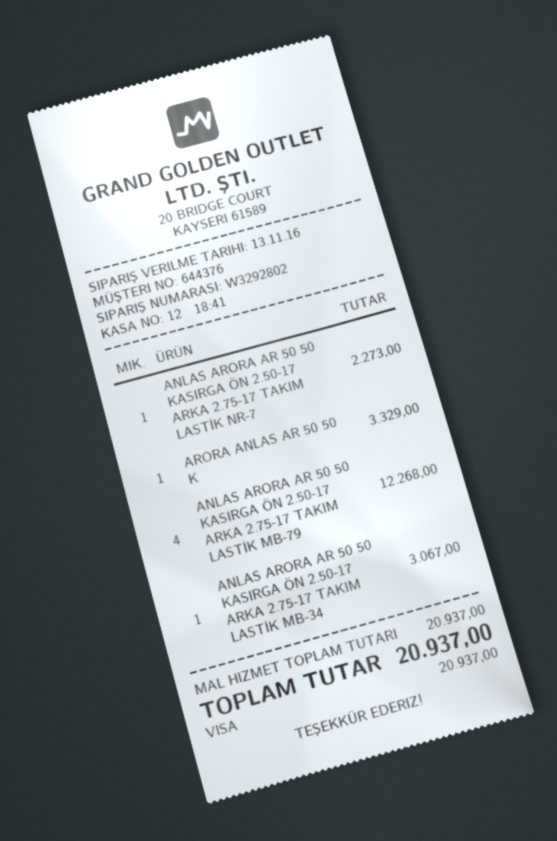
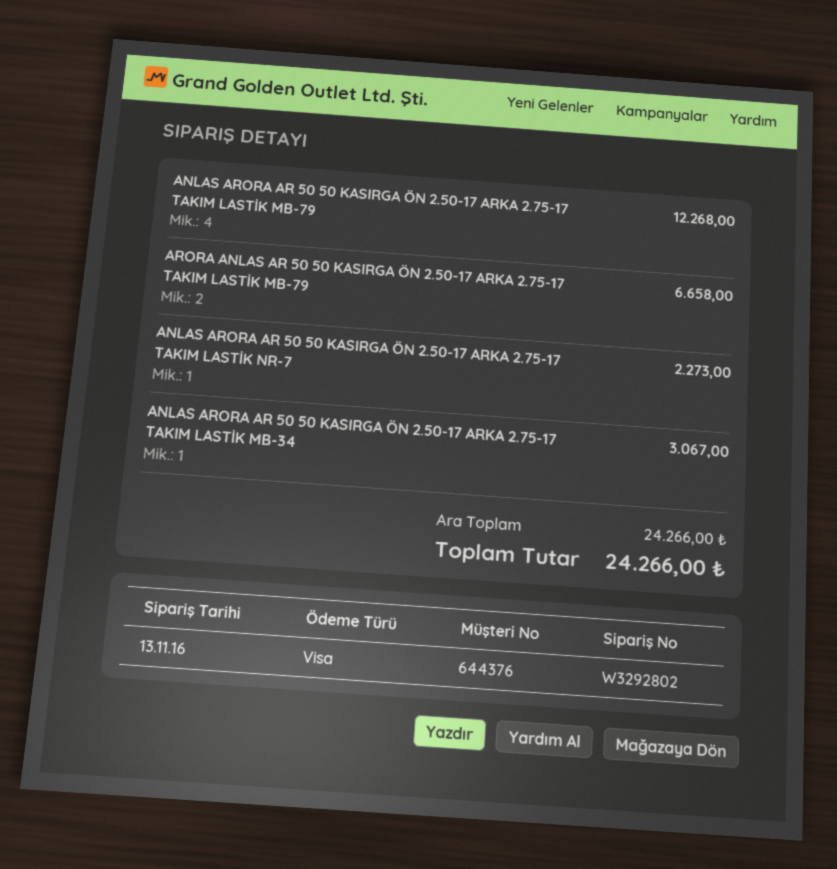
ARORA ANLAS AR 50 50 K: 1 for 3329.00 -> 2 for 6658.00
subtotal: 20937.00 -> 24266.00
total: 20937.00 -> 24266.00

